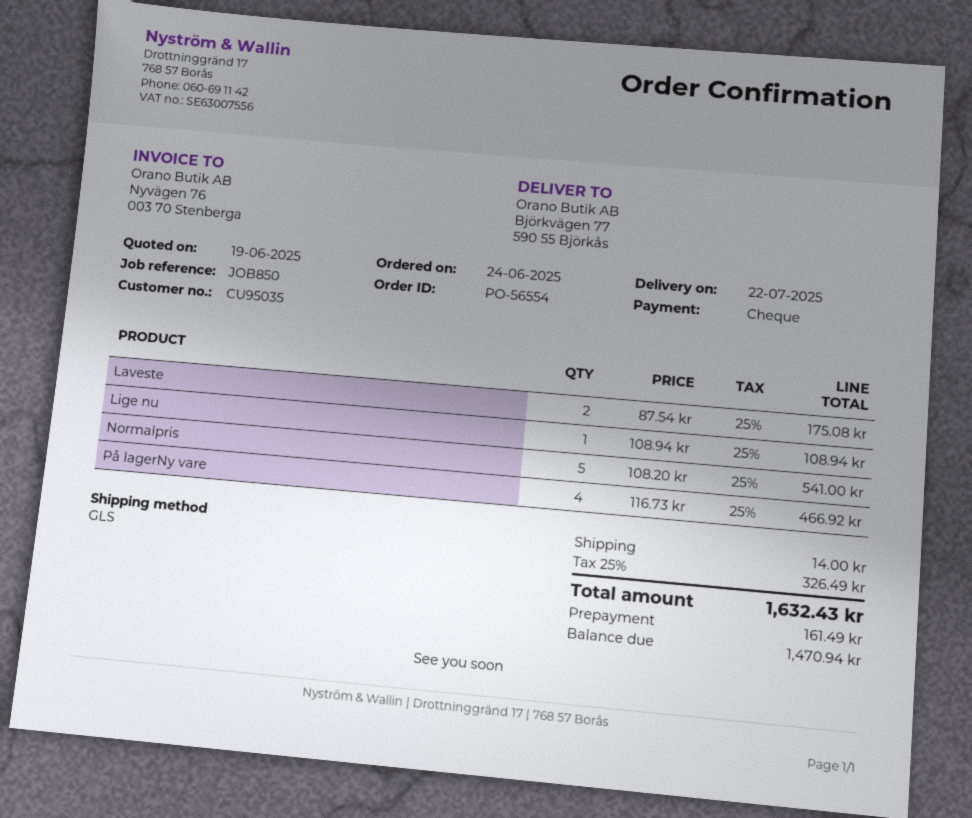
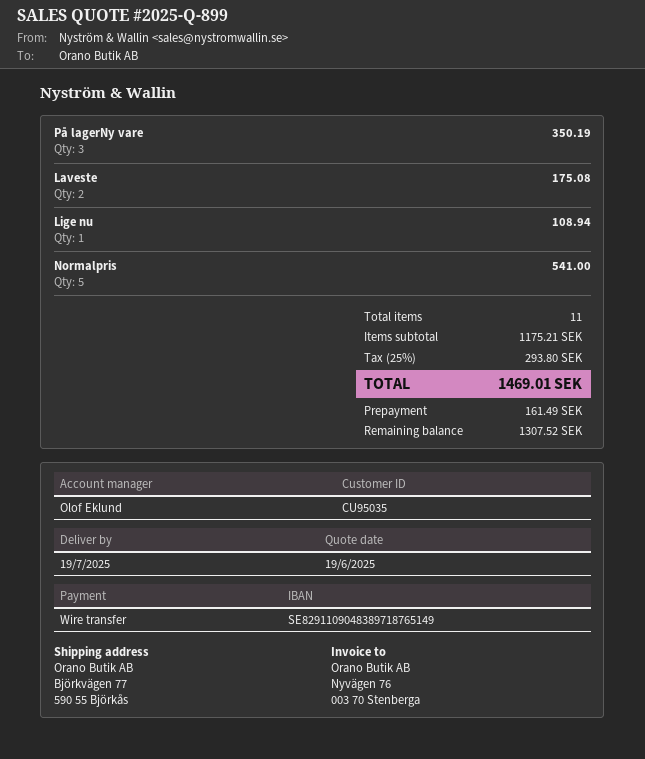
delivery date: 2025-07-22 -> 2025-07-19
payment method: cheque -> bank transfer
På lagerNy vare: 4 for 466.92 -> 3 for 350.19
shipping: 14.00 -> none
tax: 25% = 326.49 -> 25% = 293.80
total: 1632.43 -> 1469.01
balance: 1470.94 -> 1307.52

